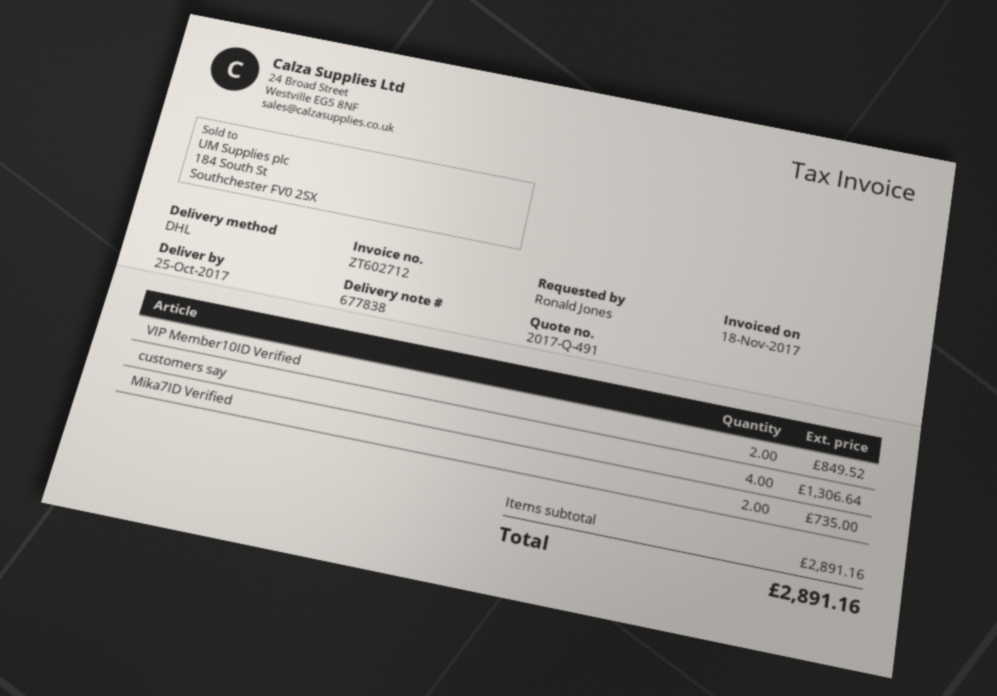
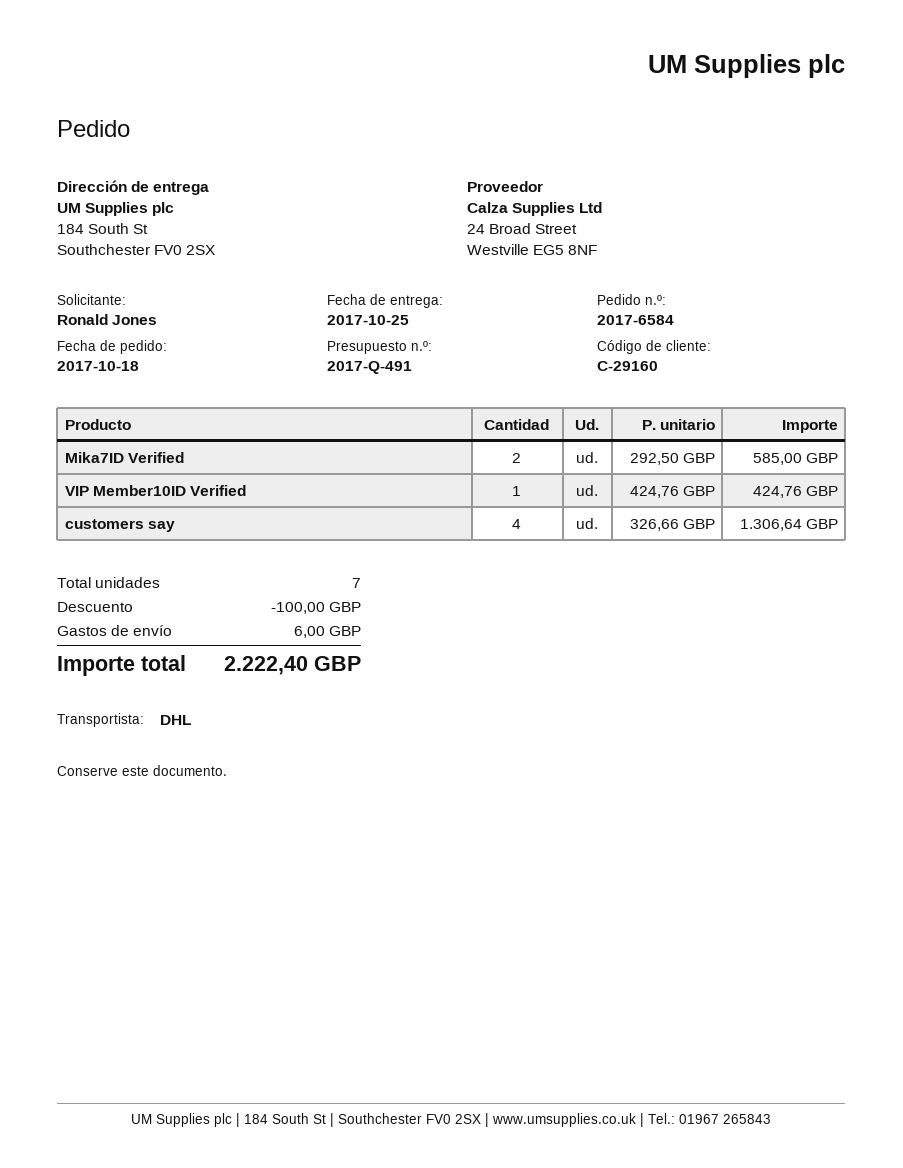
VIP Member10ID Verified: 2 for 849.52 -> 1 for 424.76
Mika7ID Verified: 2 for 735.00 -> 2 for 585.00
discount: none -> 100.00
shipping: none -> 6.00
total: 2891.16 -> 2222.40

